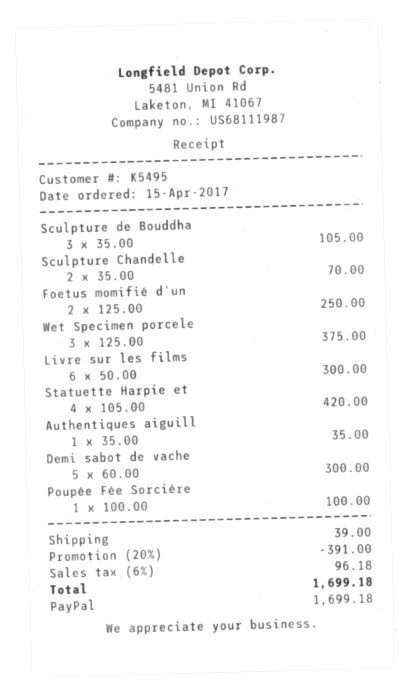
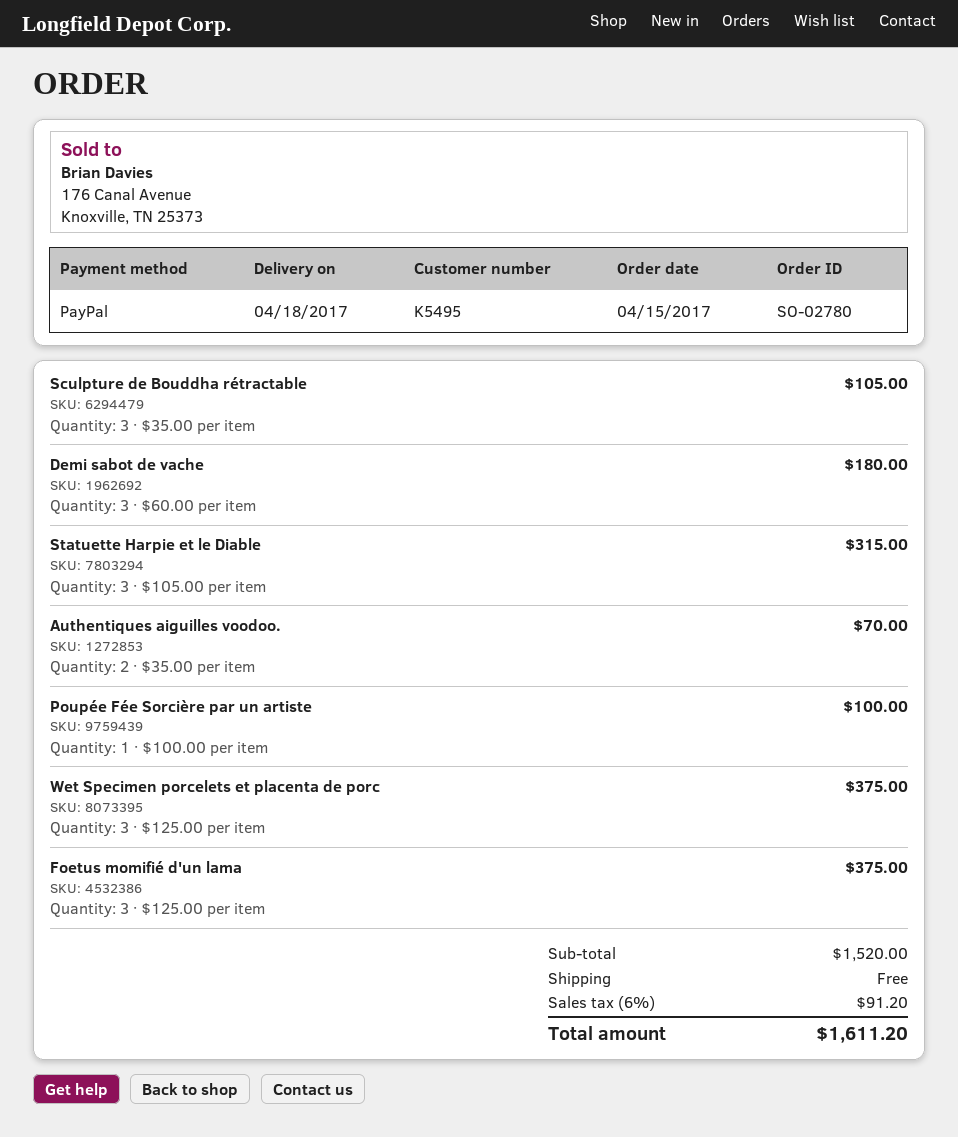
Sculpture Chandelle: 2 x 35.00 = 70.00 -> none
Foetus momifié d'un: 2 x 125.00 = 250.00 -> 3 x 125.00 = 375.00
Livre sur les films: 6 x 50.00 = 300.00 -> none
Statuette Harpie et: 4 x 105.00 = 420.00 -> 3 x 105.00 = 315.00
Authentiques aiguill: 1 x 35.00 = 35.00 -> 2 x 35.00 = 70.00
Demi sabot de vache: 5 x 60.00 = 300.00 -> 3 x 60.00 = 180.00
discount: 20% = 391.00 -> none
shipping: 39.00 -> 0.00
tax: 6% = 96.18 -> 6% = 91.20
total: 1699.18 -> 1611.20

